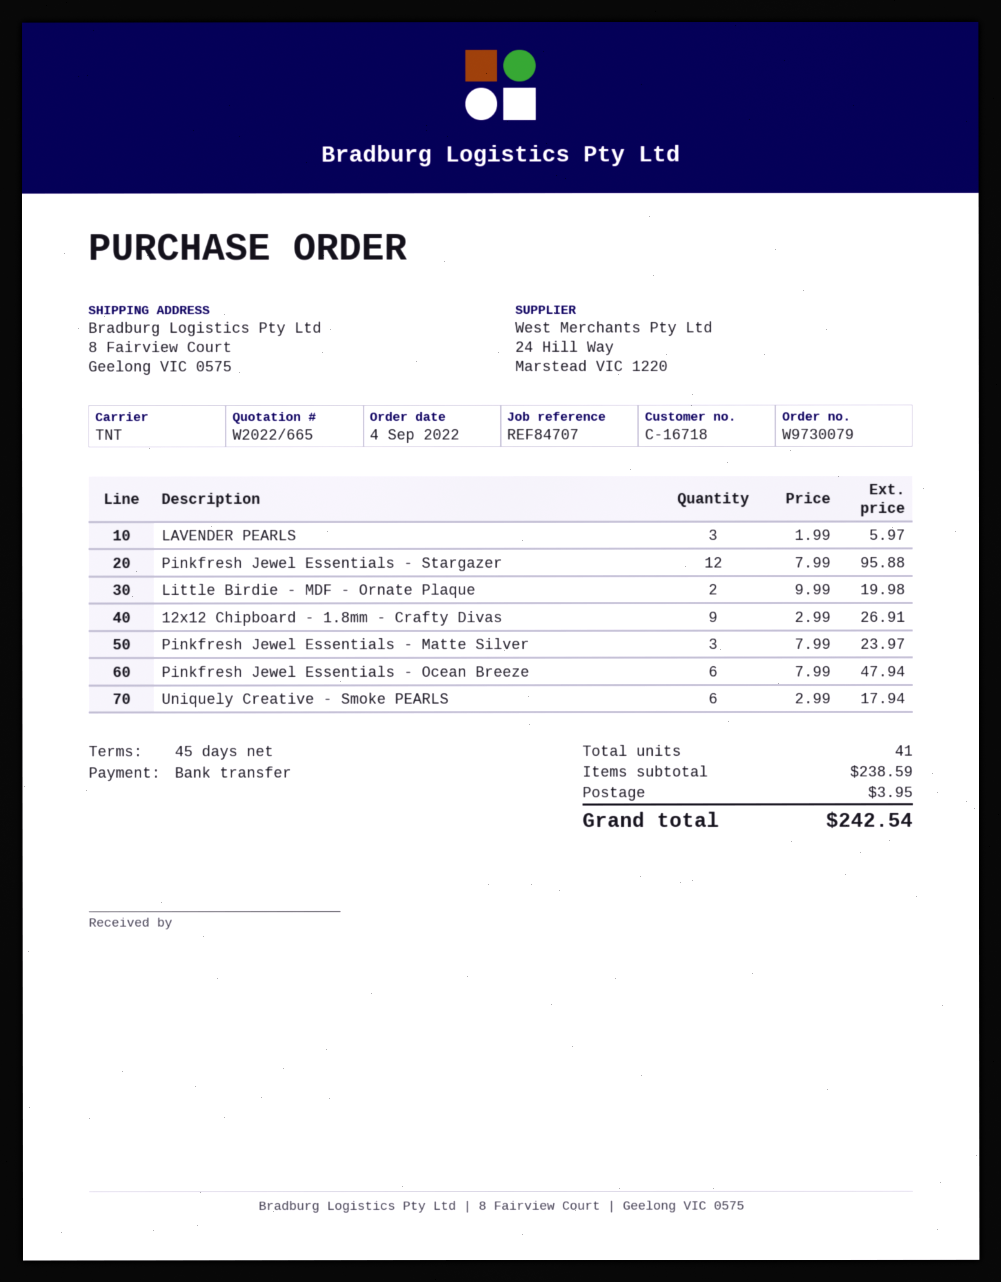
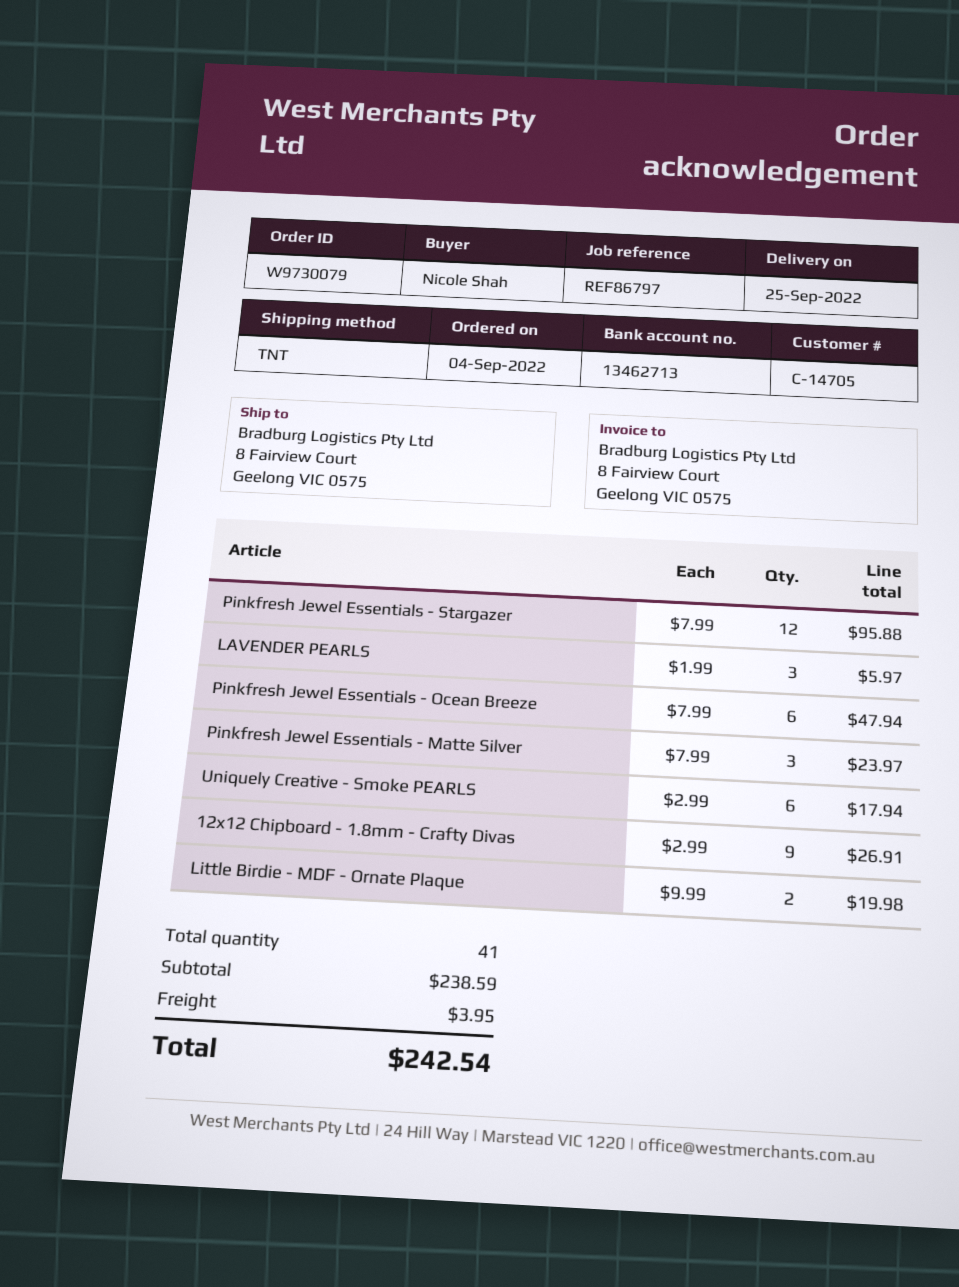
customer number: C-16718 -> C-14705
reference: REF84707 -> REF86797

